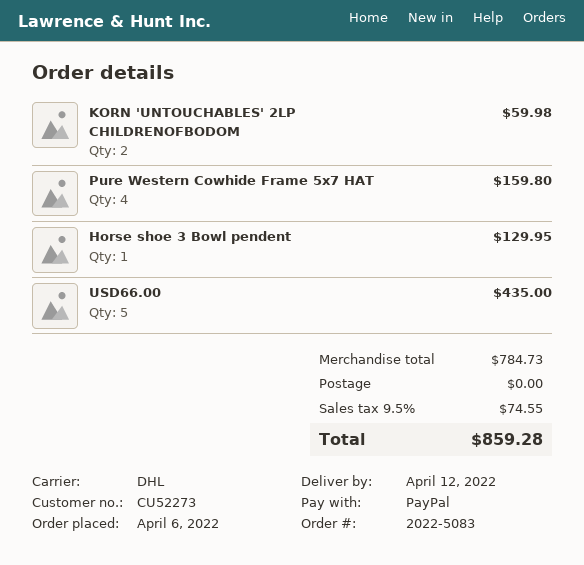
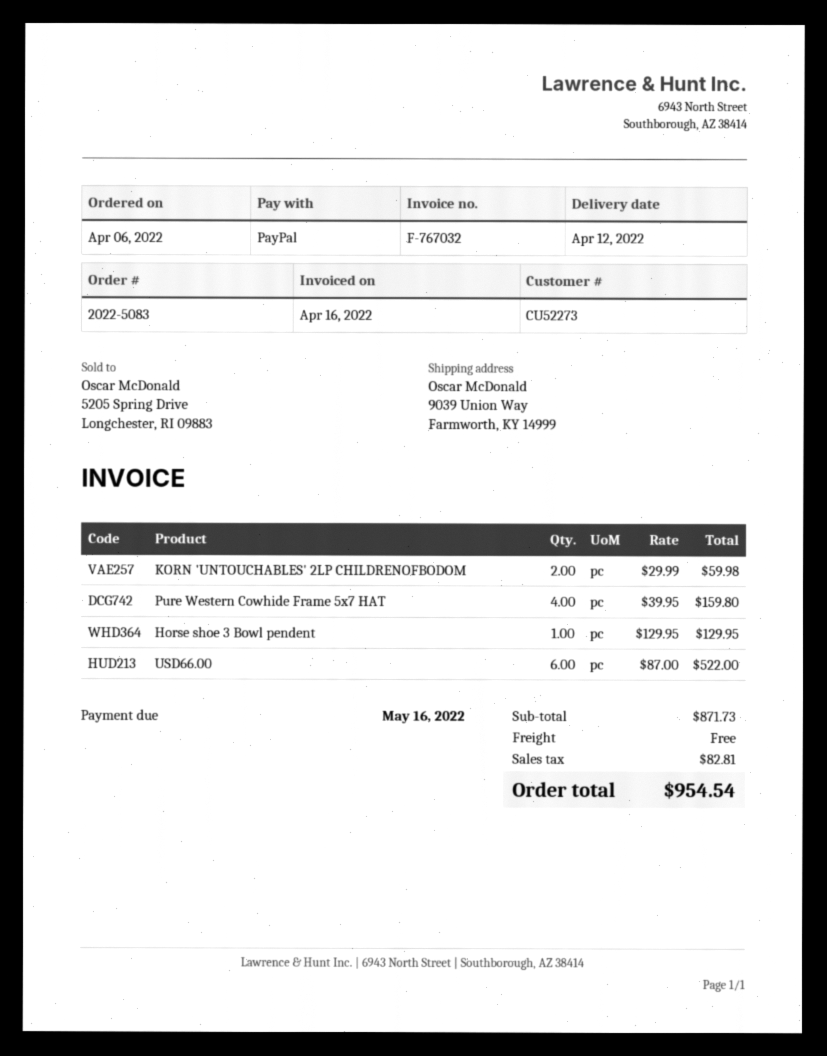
USD66.00: 5 for 435.00 -> 6 for 522.00
subtotal: 784.73 -> 871.73
tax: 74.55 -> 82.81
total: 859.28 -> 954.54

